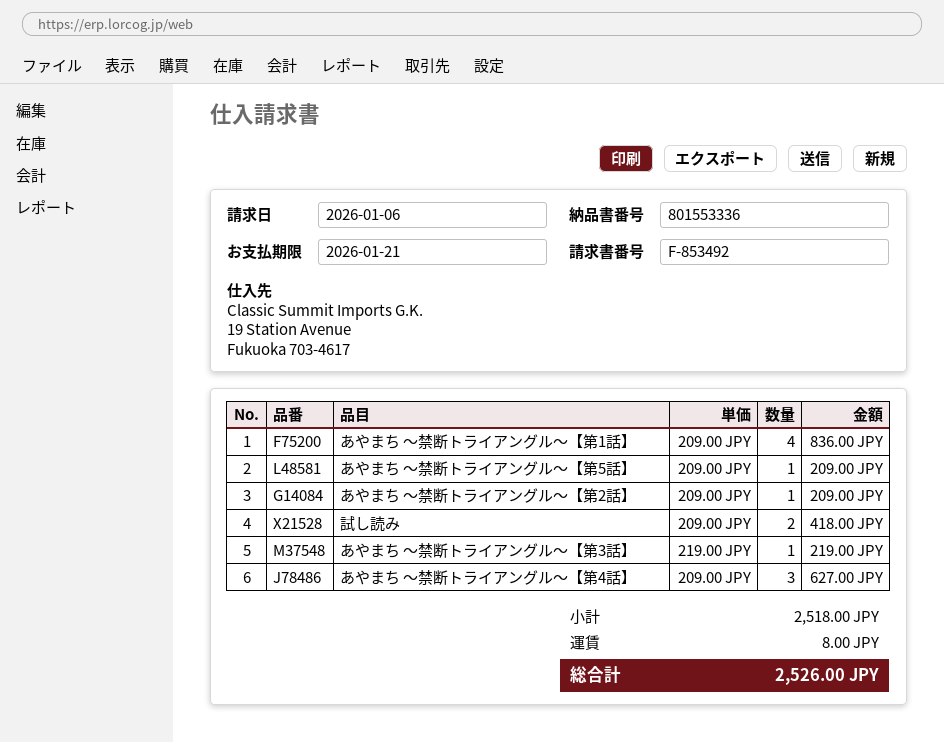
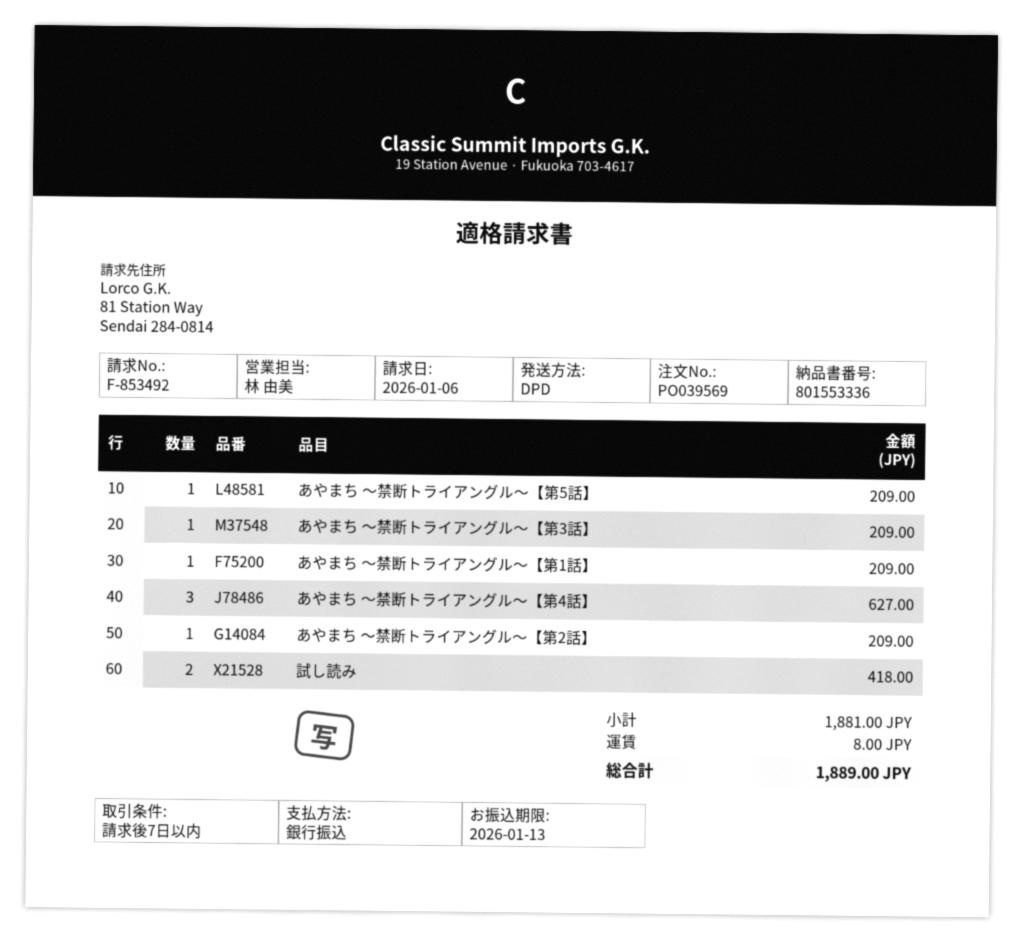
due date: 2026-01-21 -> 2026-01-13
あやまち 〜禁断トライアングル〜【第1話】: 4 for 836.00 -> 1 for 209.00
あやまち 〜禁断トライアングル〜【第3話】: 1 for 219.00 -> 1 for 209.00
subtotal: 2518.00 -> 1881.00
total: 2526.00 -> 1889.00

